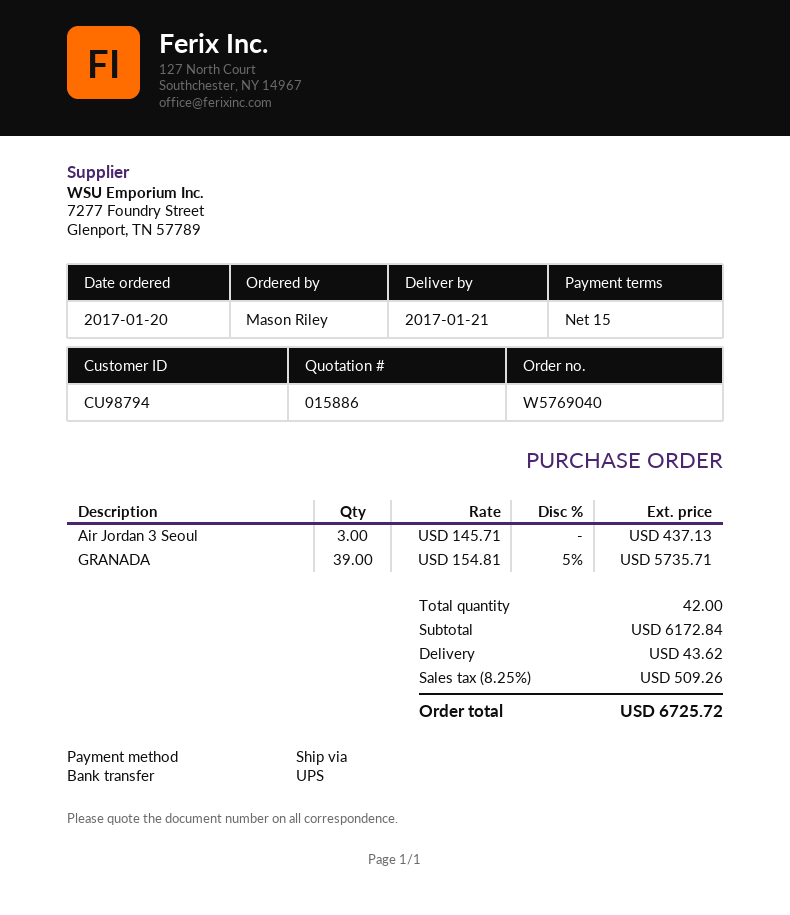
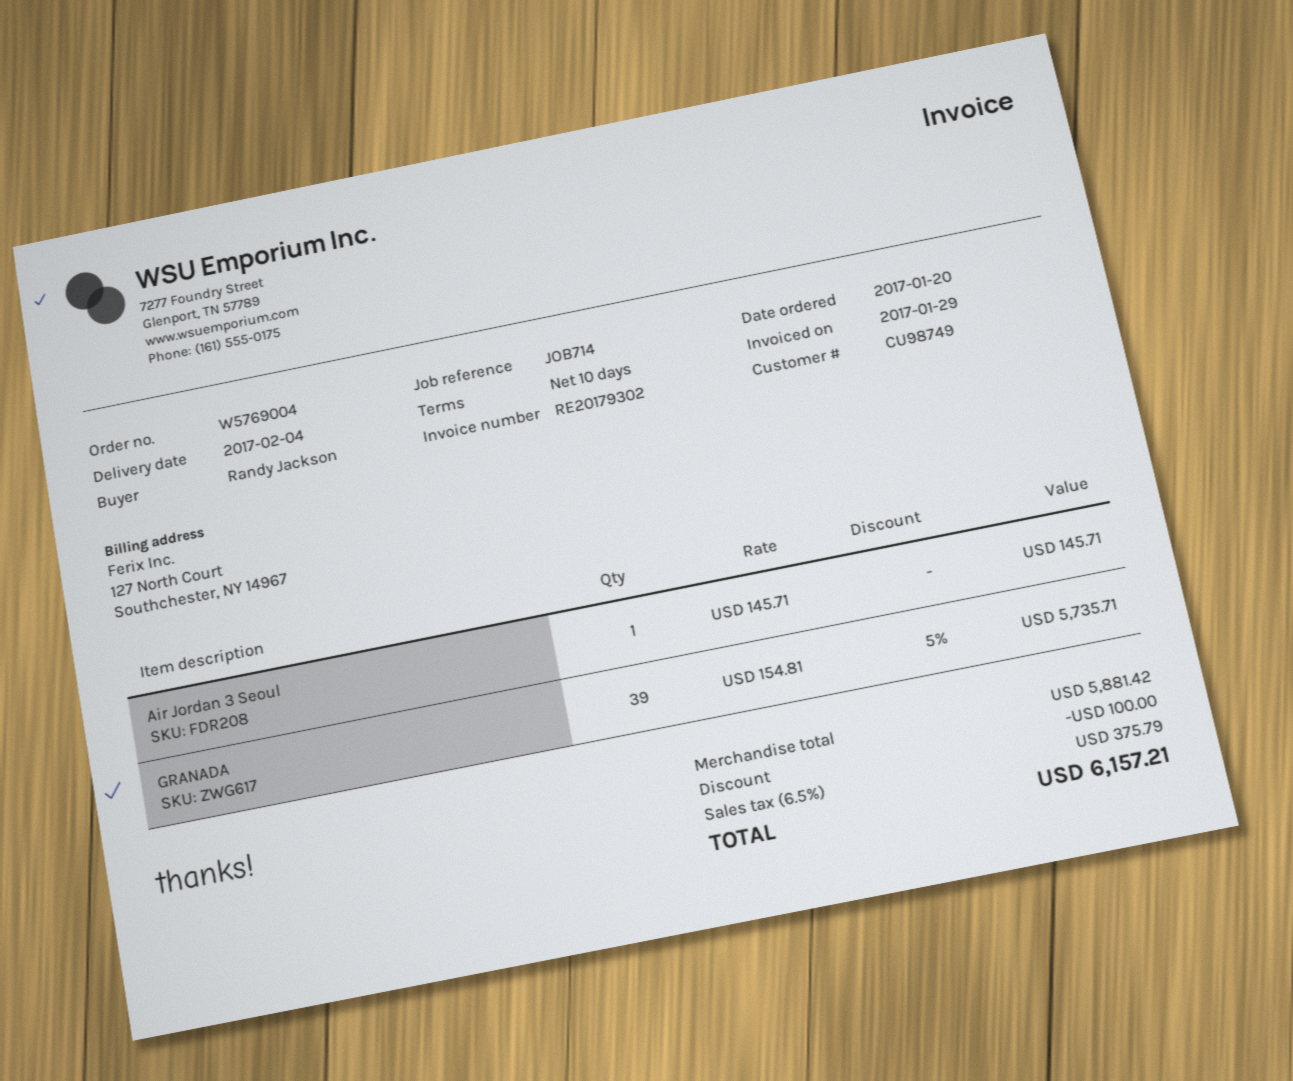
order number: W5769040 -> W5769004
delivery date: 2017-01-21 -> 2017-02-04
payment terms: 15 days -> 10 days
customer number: CU98794 -> CU98749
ordered by: Mason Riley -> Randy Jackson
Air Jordan 3 Seoul: 3 x 145.71 = 437.13 -> 1 x 145.71 = 145.71
subtotal: 6172.84 -> 5881.42
discount: none -> 100.00
shipping: 43.62 -> none
tax: 8.25% = 509.26 -> 6.5% = 375.79
total: 6725.72 -> 6157.21

